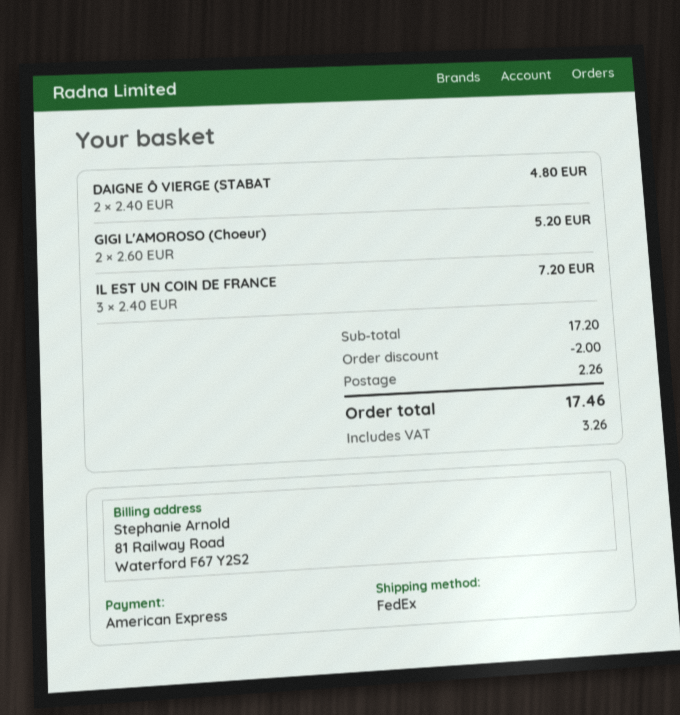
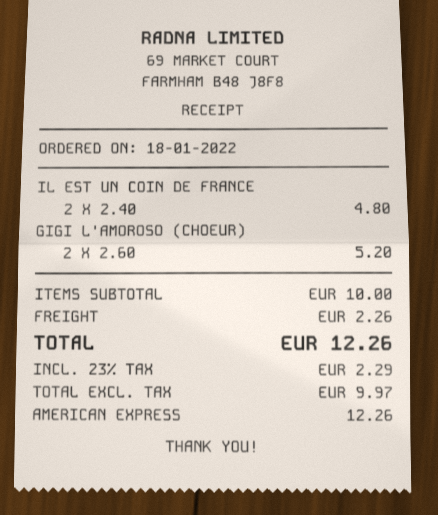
DAIGNE Ô VIERGE (STABAT: 2 x 2.40 = 4.80 -> none
IL EST UN COIN DE FRANCE: 3 x 2.40 = 7.20 -> 2 x 2.40 = 4.80
subtotal: 17.20 -> 10.00
discount: 2.00 -> none
tax: 3.26 -> 2.29
total: 17.46 -> 12.26

